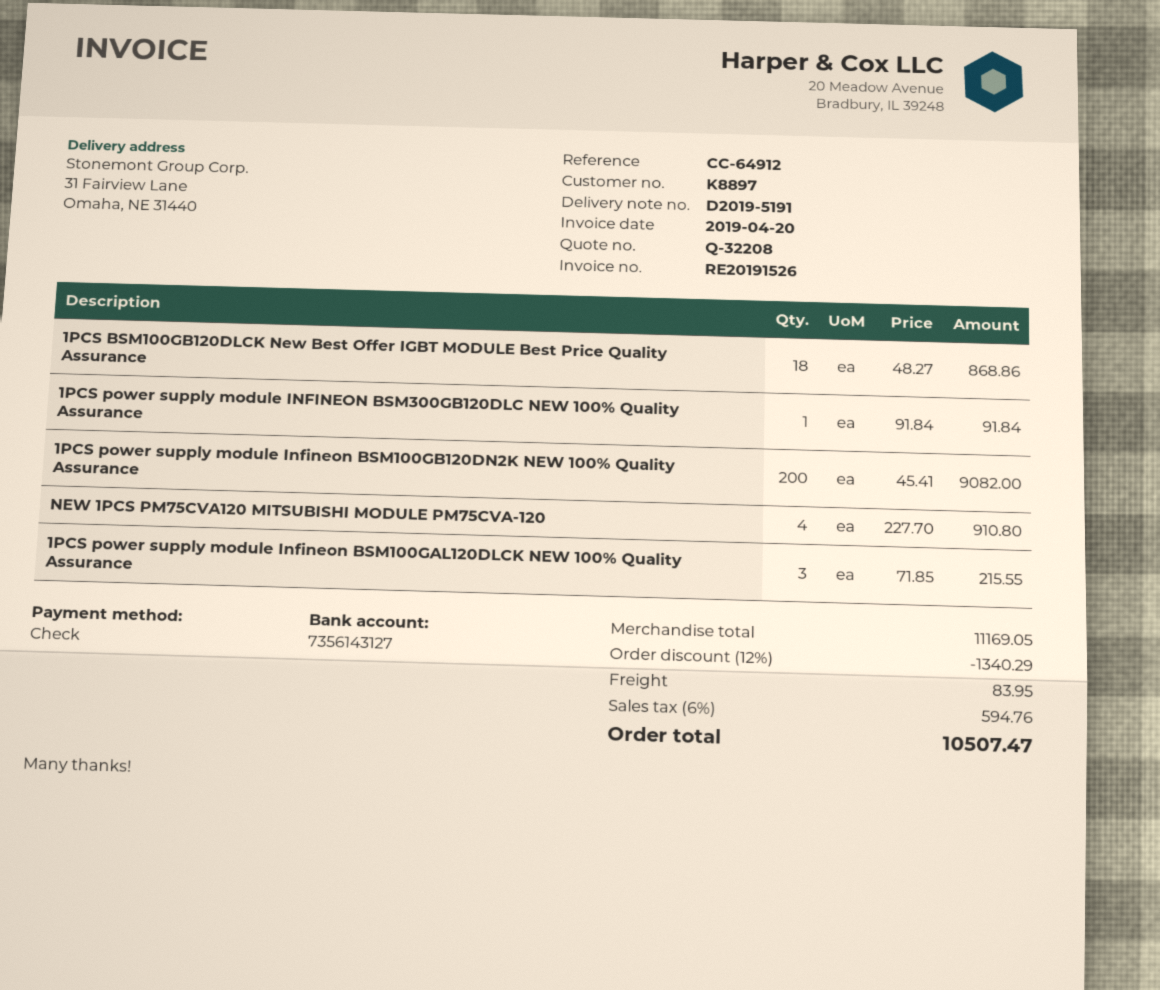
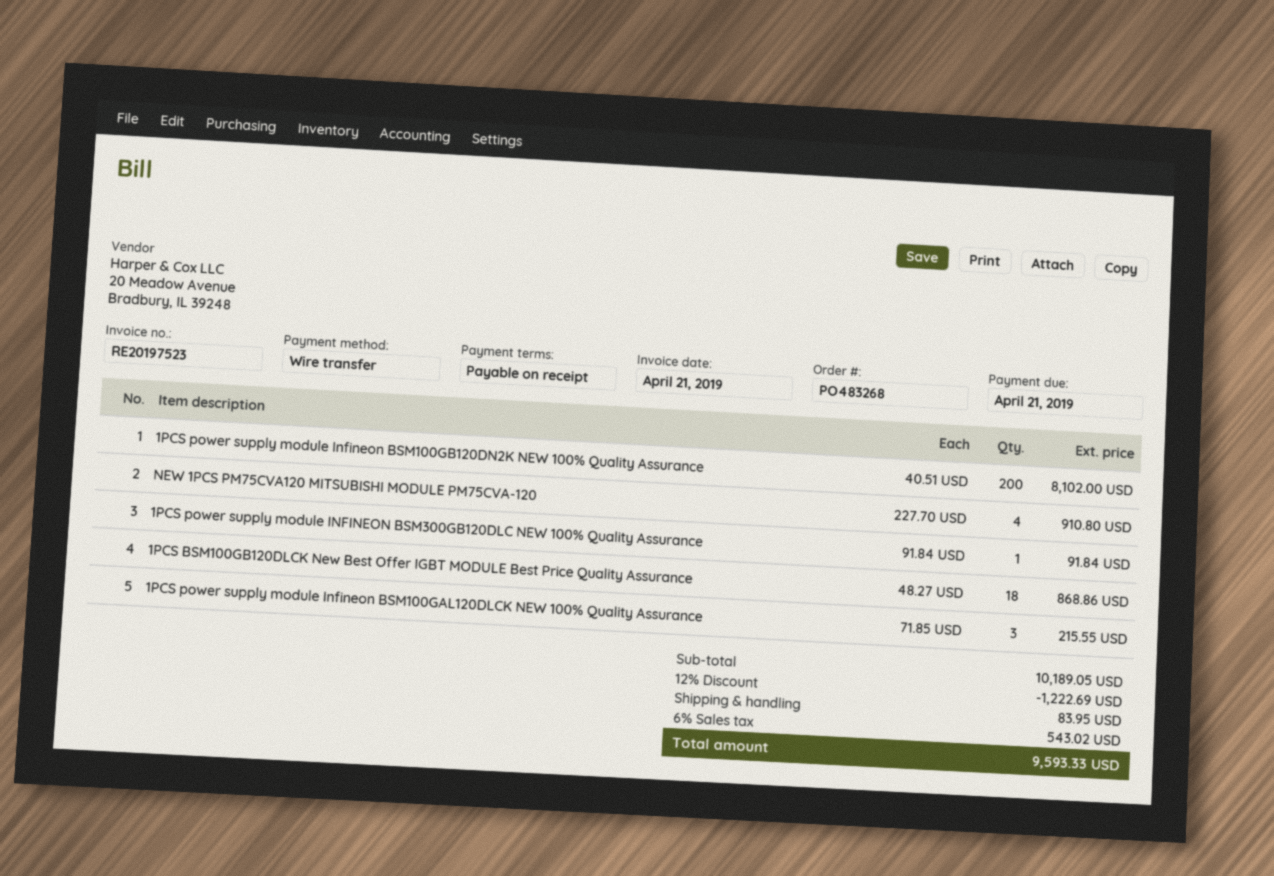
invoice number: RE20191526 -> RE20197523
invoice date: 2019-04-20 -> 2019-04-21
payment method: cheque -> bank transfer
1PCS power supply module Infineon BSM100GB120DN2K NEW 100% Quality Assurance: 200 x 45.41 = 9082.00 -> 200 x 40.51 = 8102.00
subtotal: 11169.05 -> 10189.05
discount: 12% = 1340.29 -> 12% = 1222.69
tax: 6% = 594.76 -> 6% = 543.02
total: 10507.47 -> 9593.33

